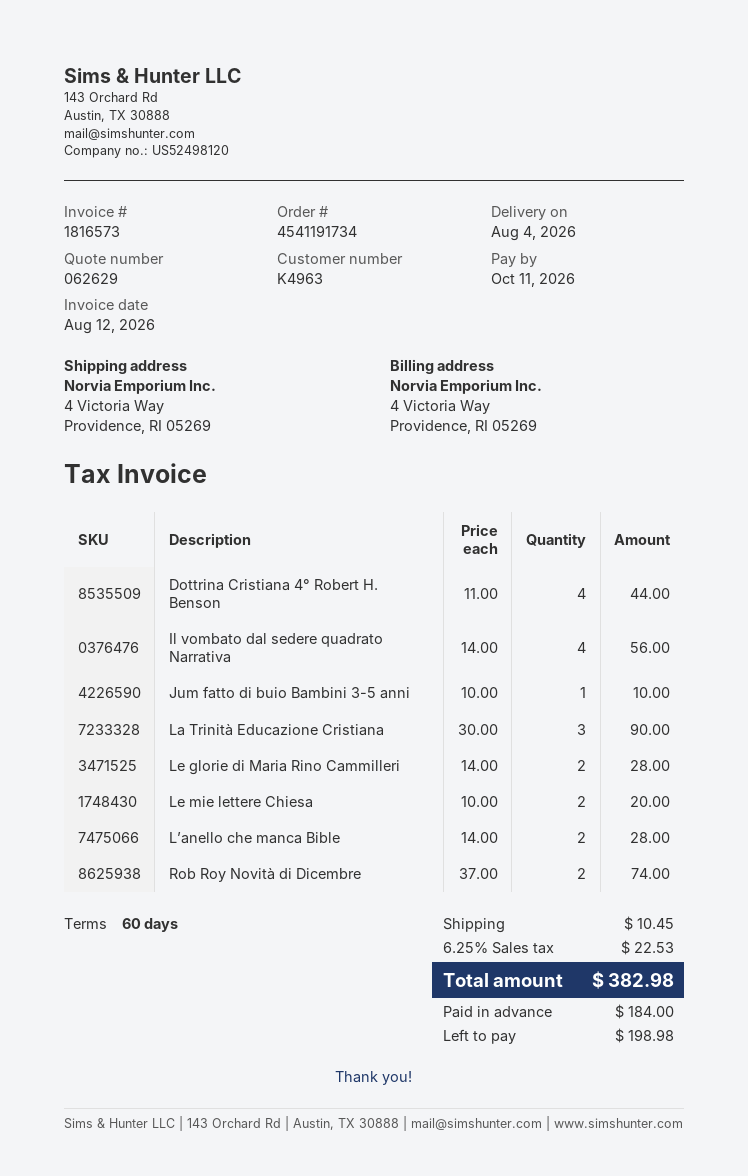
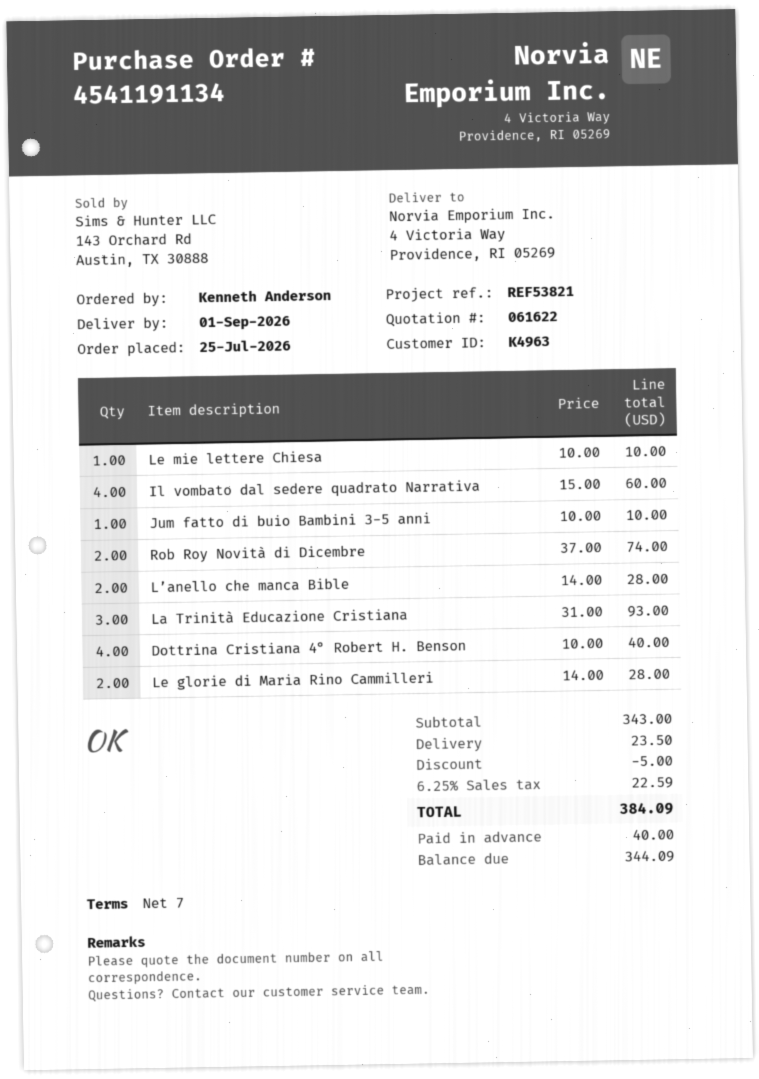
quote number: 062629 -> 061622
order number: 4541191734 -> 4541191134
delivery date: 2026-08-04 -> 2026-09-01
payment terms: 60 days -> 7 days
Dottrina Cristiana 4° Robert H. Benson: 4 x 11.00 = 44.00 -> 4 x 10.00 = 40.00
Il vombato dal sedere quadrato Narrativa: 4 x 14.00 = 56.00 -> 4 x 15.00 = 60.00
La Trinità Educazione Cristiana: 3 x 30.00 = 90.00 -> 3 x 31.00 = 93.00
Le mie lettere Chiesa: 2 x 10.00 = 20.00 -> 1 x 10.00 = 10.00
discount: none -> 5.00
shipping: 10.45 -> 23.50
tax: 6.25% = 22.53 -> 6.25% = 22.59
total: 382.98 -> 384.09
deposit: 184.00 -> 40.00
balance: 198.98 -> 344.09

